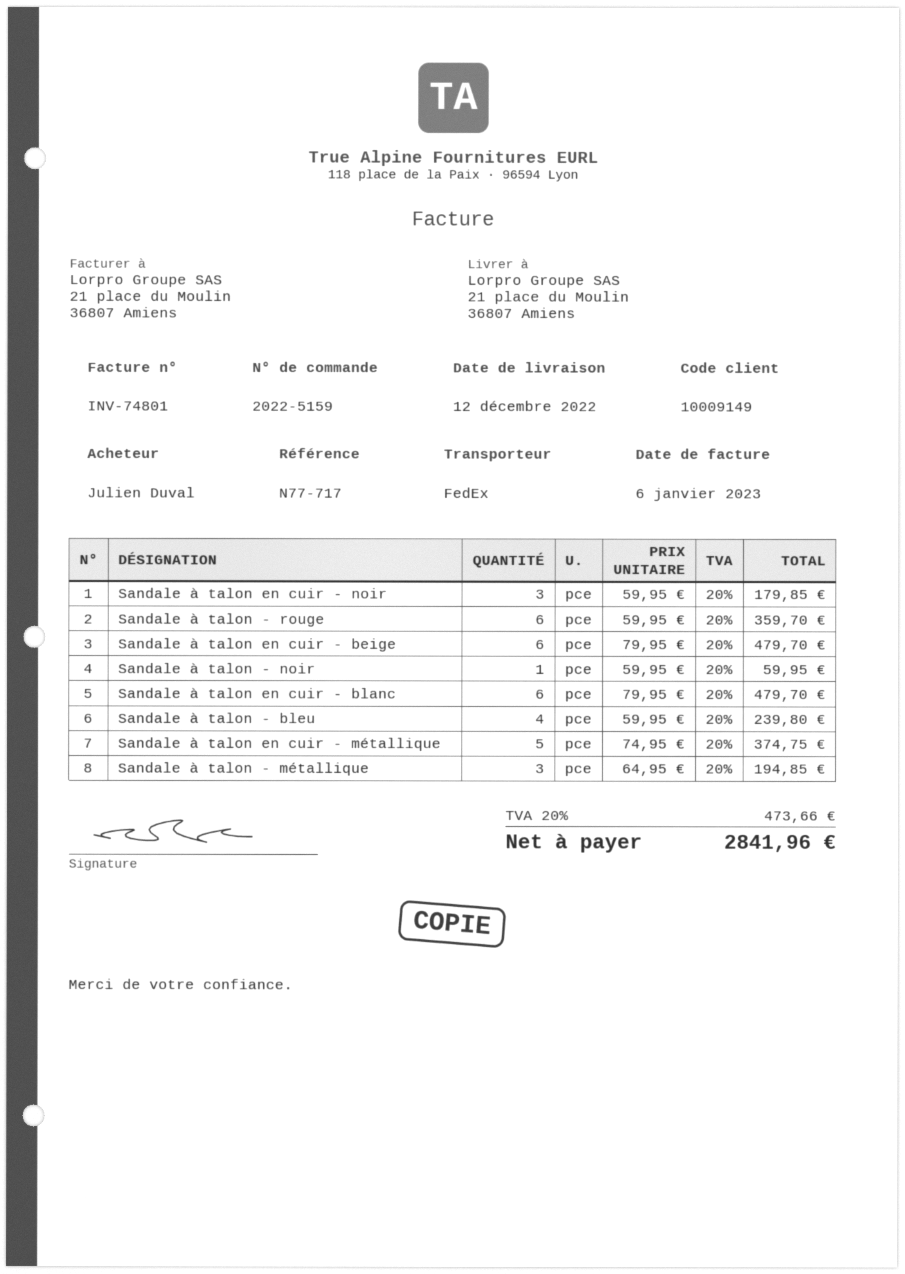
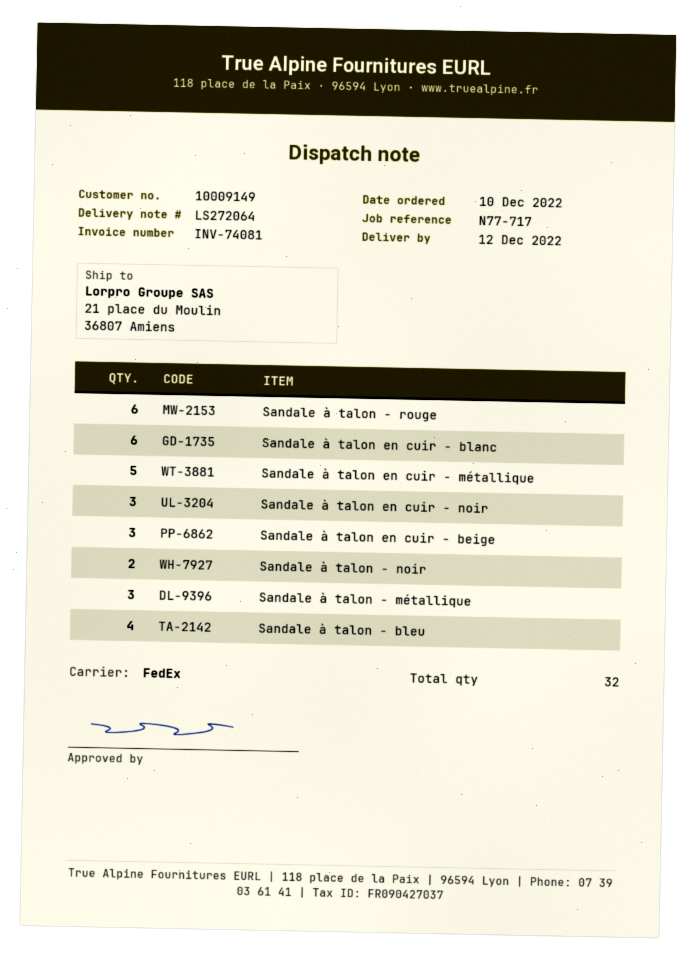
invoice number: INV-74801 -> INV-74081
Sandale à talon en cuir - beige: 6 -> 3
Sandale à talon - noir: 1 -> 2

